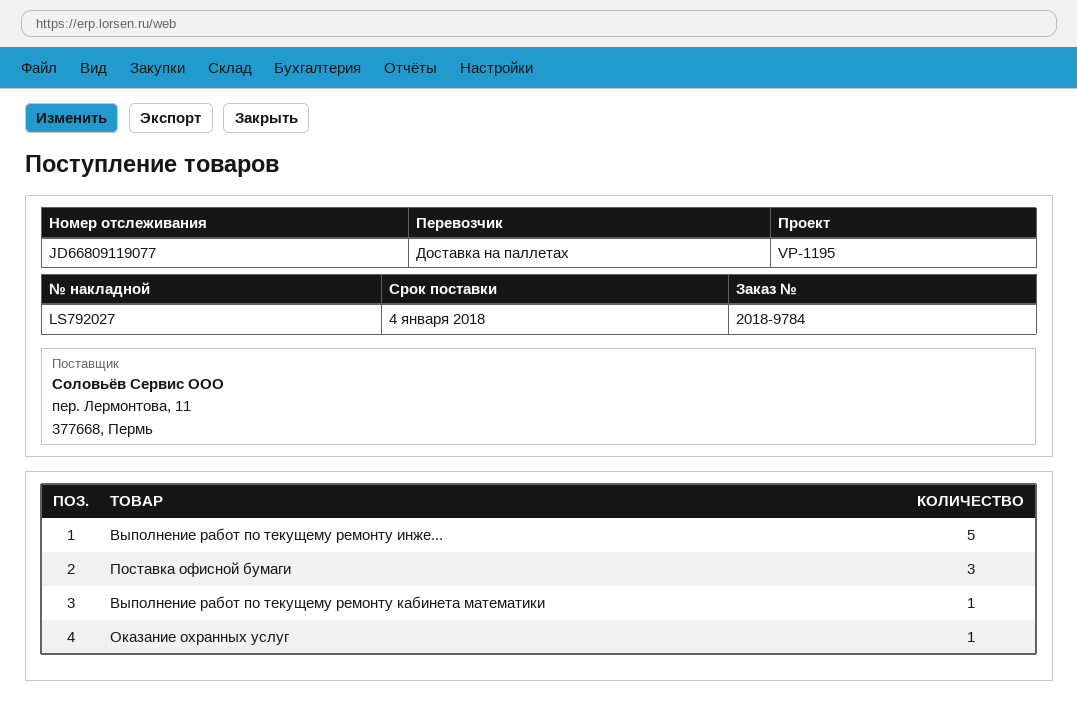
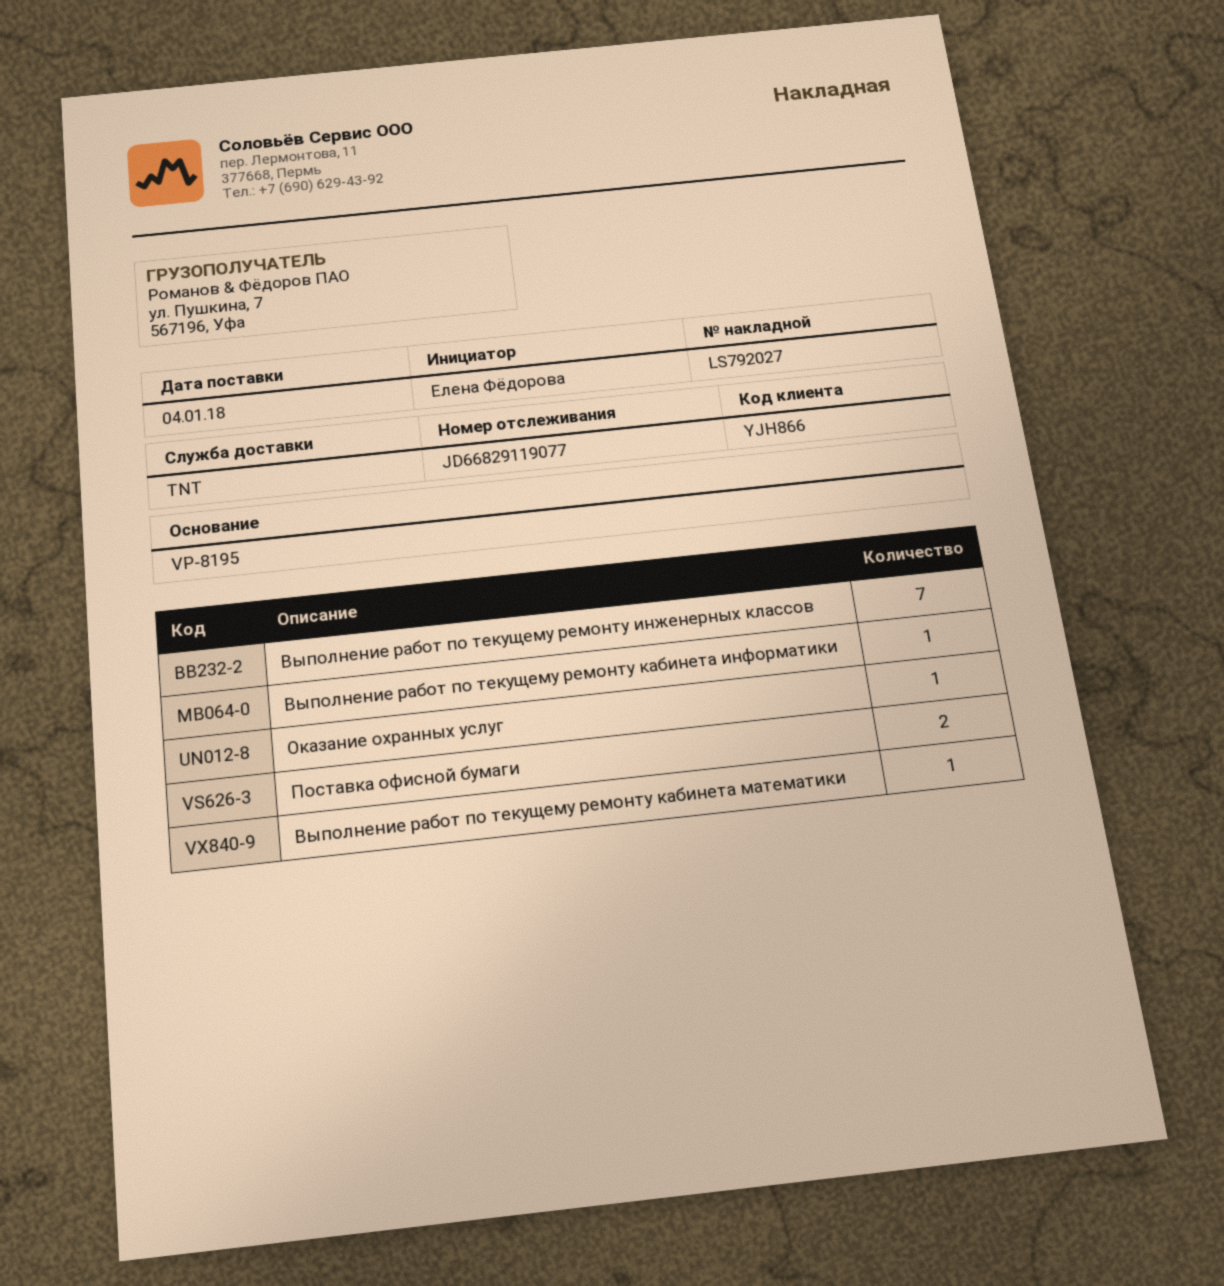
reference: VP-1195 -> VP-8195
shipping method: pallet freight -> TNT
tracking number: JD66809119077 -> JD66829119077
Выполнение работ по текущему ремонту инже...: 5 -> 7
Поставка офисной бумаги: 3 -> 2
Выполнение работ по текущему ремонту кабинета информатики: none -> 1

